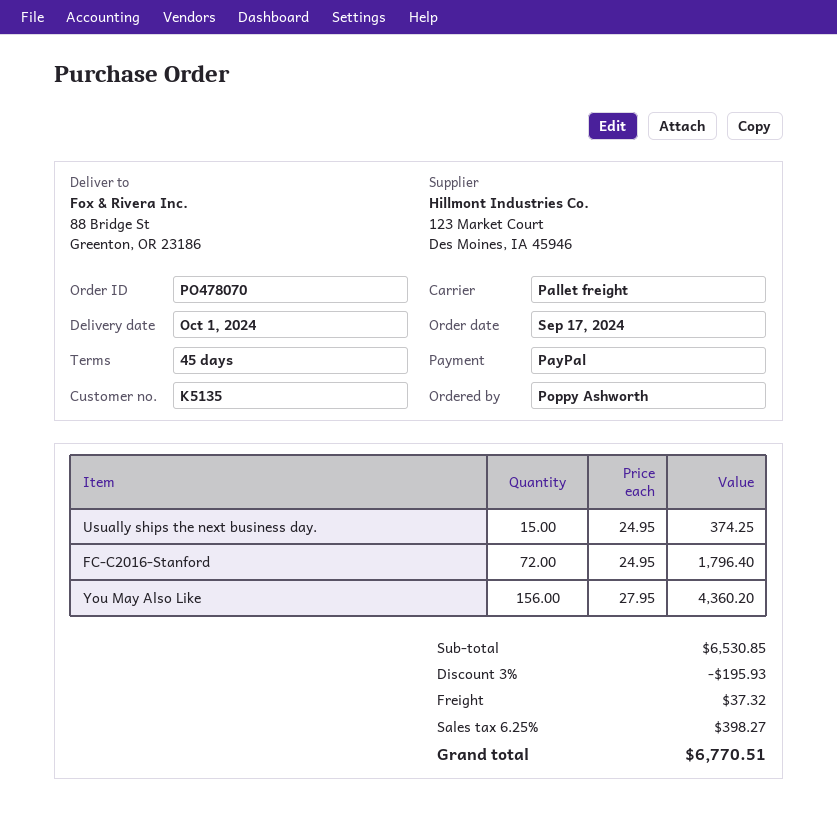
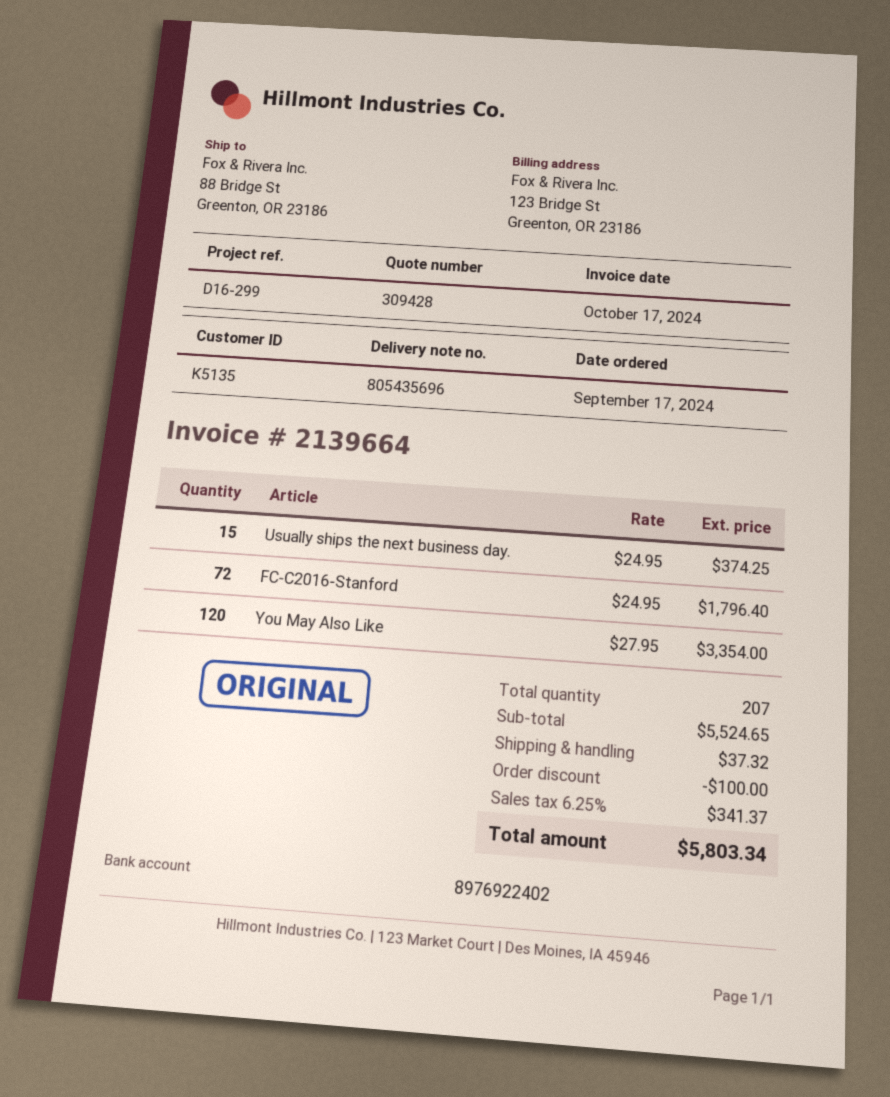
You May Also Like: 156 x 27.95 = 4360.20 -> 120 x 27.95 = 3354.00
subtotal: 6530.85 -> 5524.65
discount: 195.93 -> 100.00
tax: 6.25% = 398.27 -> 6.25% = 341.37
total: 6770.51 -> 5803.34

